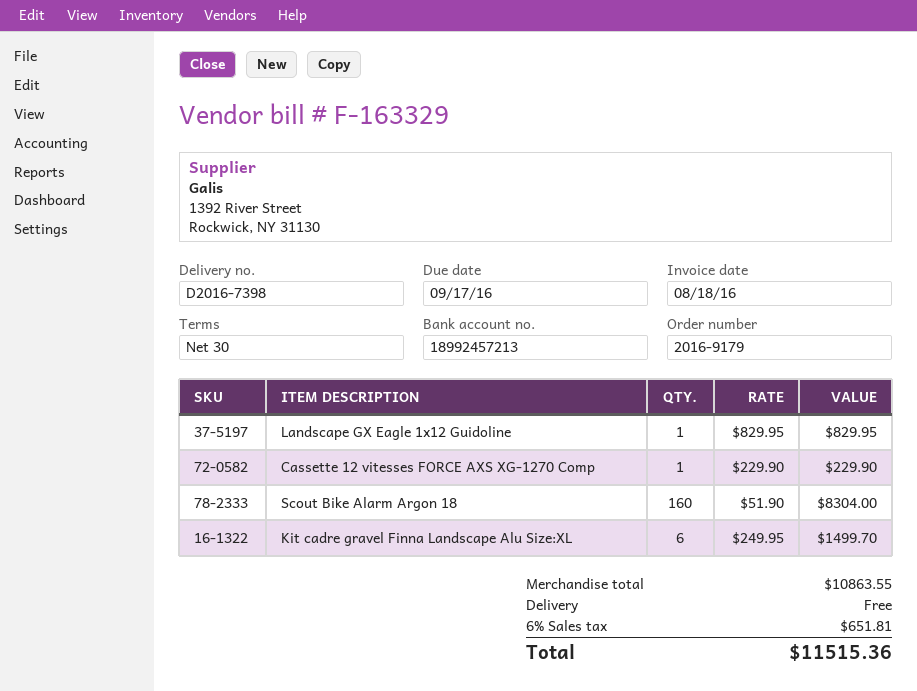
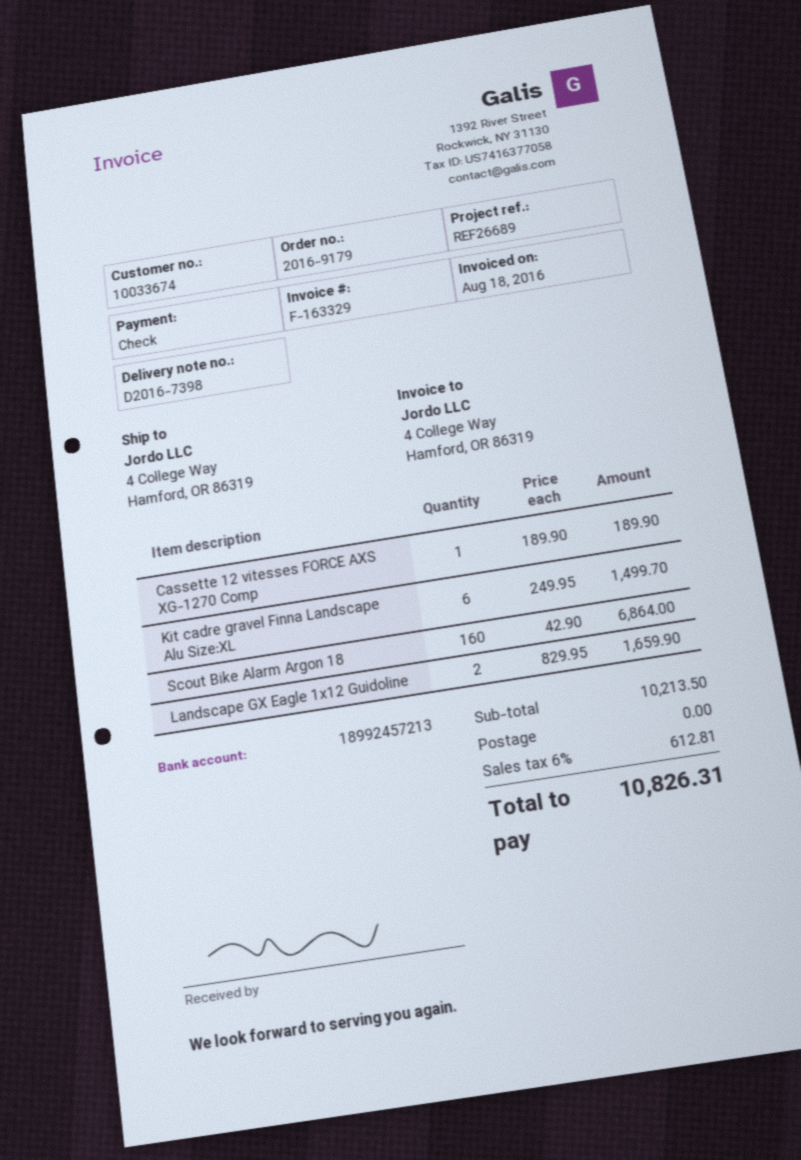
Landscape GX Eagle 1x12 Guidoline: 1 x 829.95 = 829.95 -> 2 x 829.95 = 1659.90
Cassette 12 vitesses FORCE AXS XG-1270 Comp: 1 x 229.90 = 229.90 -> 1 x 189.90 = 189.90
Scout Bike Alarm Argon 18: 160 x 51.90 = 8304.00 -> 160 x 42.90 = 6864.00
subtotal: 10863.55 -> 10213.50
tax: 6% = 651.81 -> 6% = 612.81
total: 11515.36 -> 10826.31

